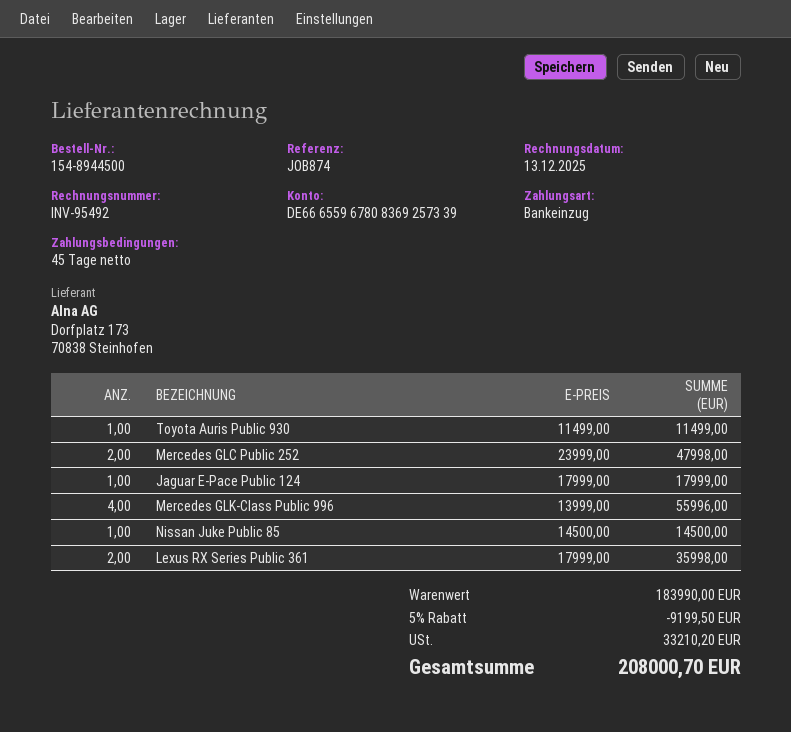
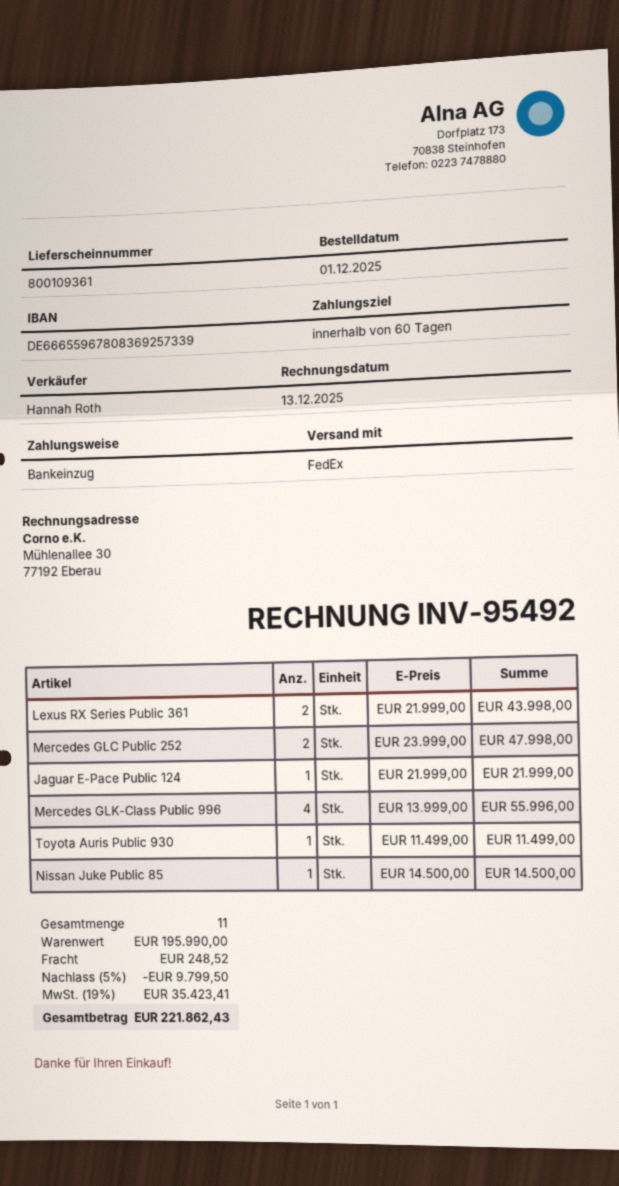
payment terms: 45 days -> 60 days
Jaguar E-Pace Public 124: 1 x 17999.00 = 17999.00 -> 1 x 21999.00 = 21999.00
Lexus RX Series Public 361: 2 x 17999.00 = 35998.00 -> 2 x 21999.00 = 43998.00
subtotal: 183990.00 -> 195990.00
discount: 5% = 9199.50 -> 5% = 9799.50
shipping: none -> 248.52
tax: 33210.20 -> 35423.41
total: 208000.70 -> 221862.43

